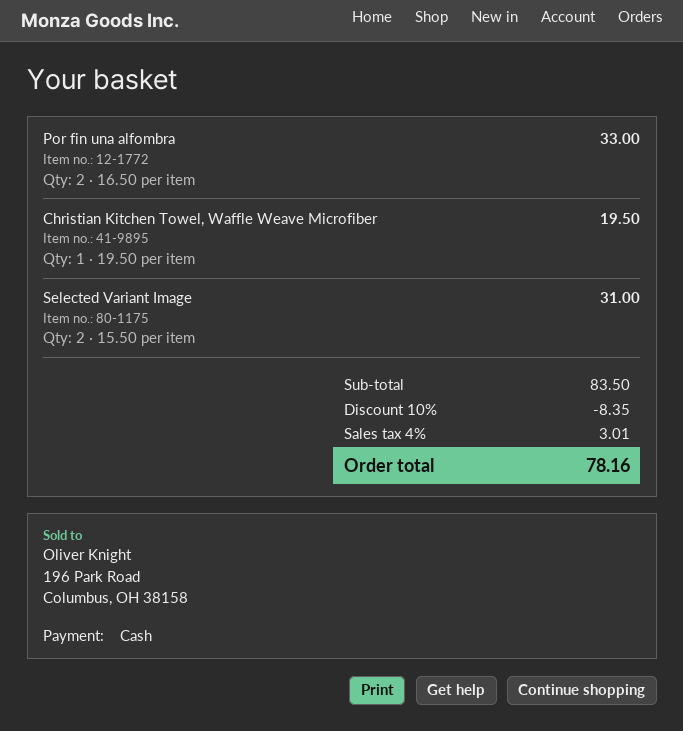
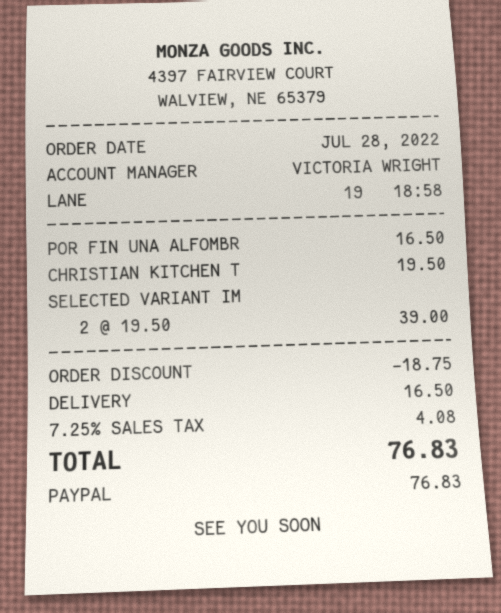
payment method: cash -> PayPal
Por fin una alfombra: 2 x 16.50 = 33.00 -> 1 x 16.50 = 16.50
Selected Variant Image: 2 x 15.50 = 31.00 -> 2 x 19.50 = 39.00
discount: 8.35 -> 18.75
shipping: none -> 16.50
tax: 4% = 3.01 -> 7.25% = 4.08
total: 78.16 -> 76.83

